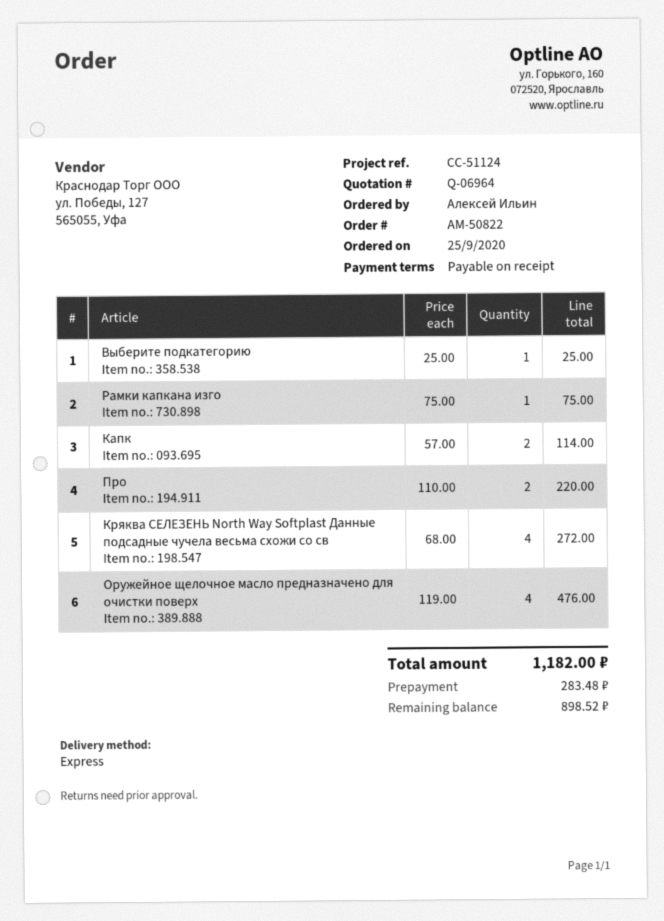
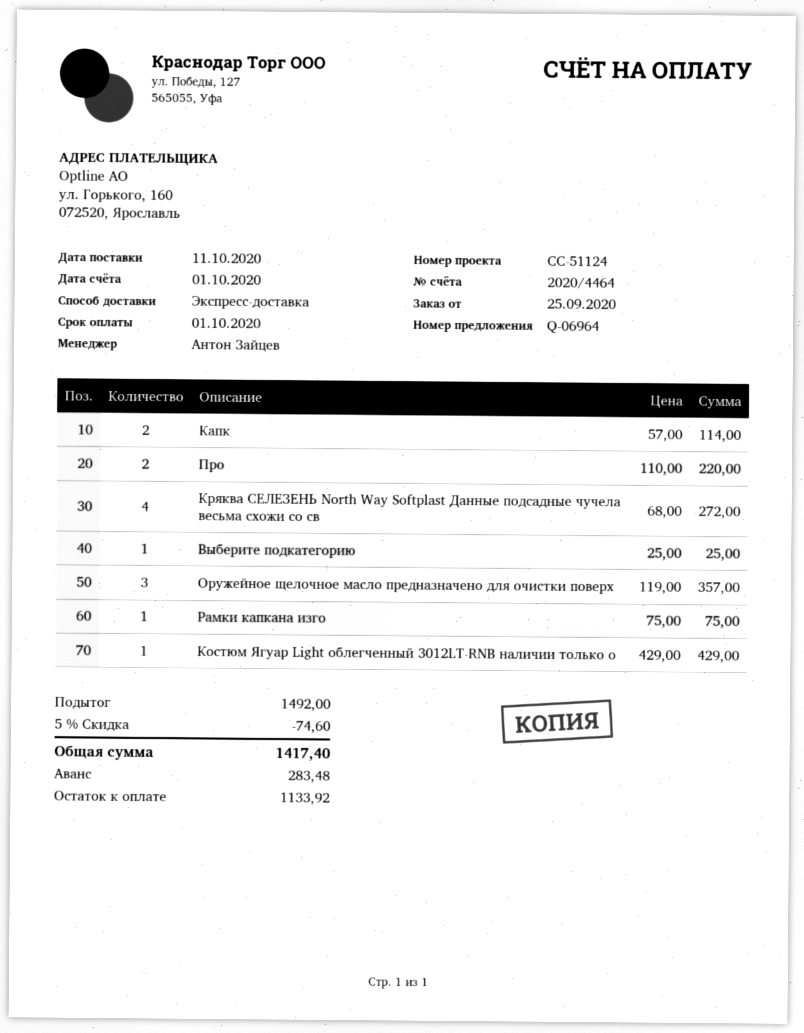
Оружейное щелочное масло предназначено для очистки поверх: 4 x 119.00 = 476.00 -> 3 x 119.00 = 357.00
Костюм Ягуар Light облегченный 3012LT-RNВ наличии только о: none -> 1 x 429.00 = 429.00
discount: none -> 5% = 74.60
total: 1182.00 -> 1417.40
balance: 898.52 -> 1133.92

